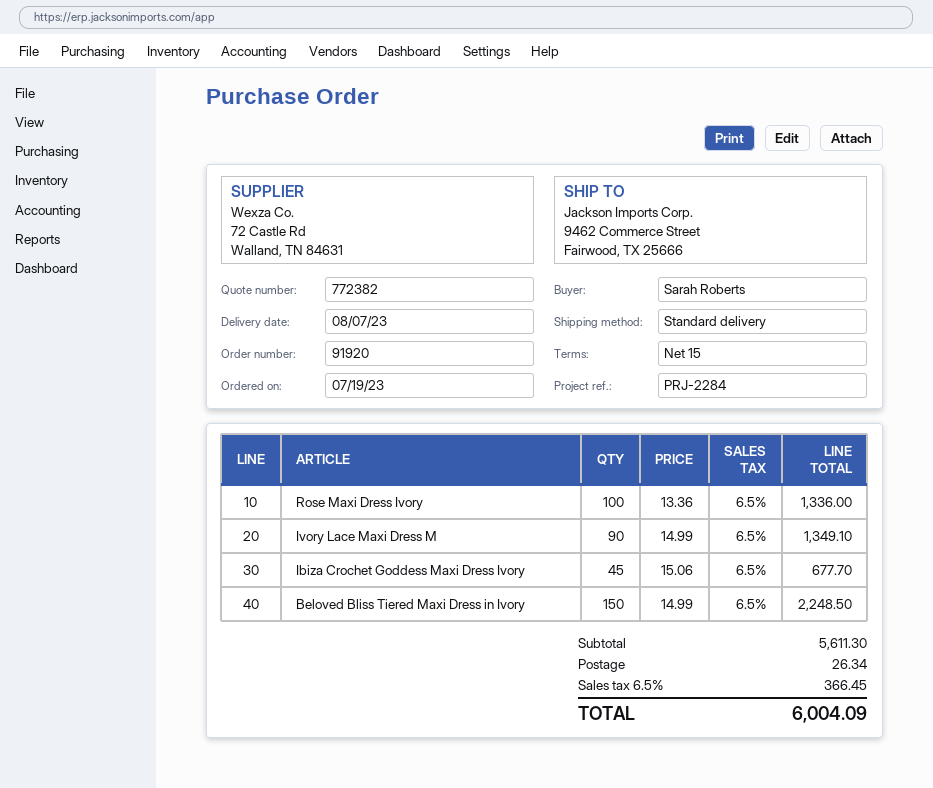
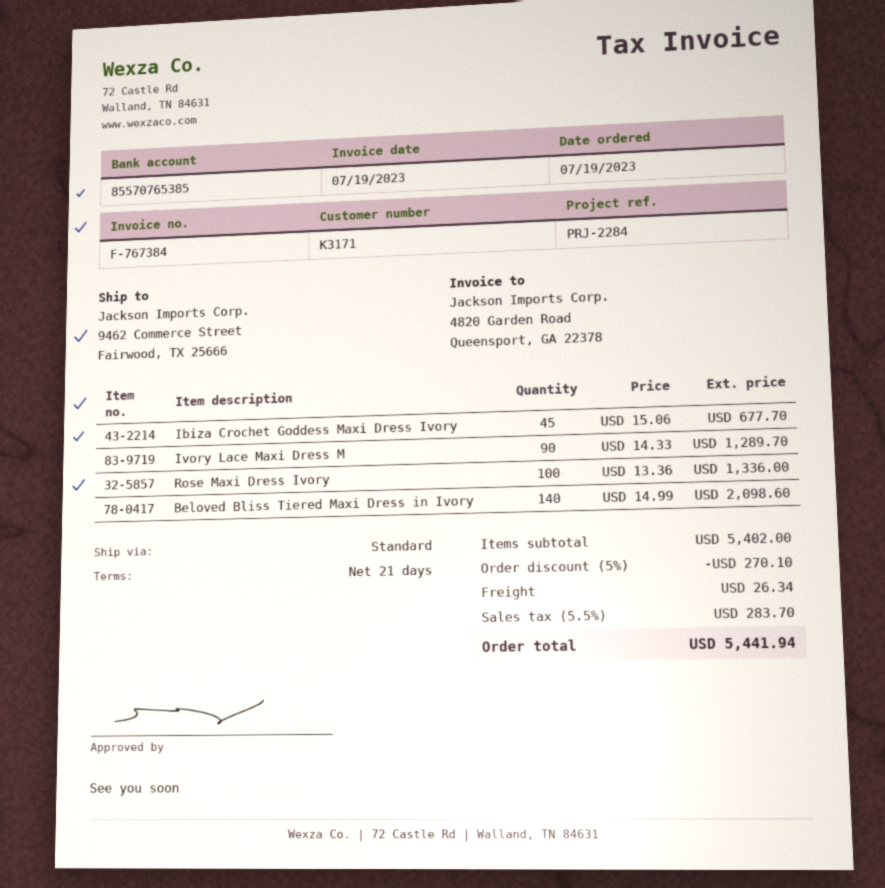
payment terms: 15 days -> 21 days
Ivory Lace Maxi Dress M: 90 x 14.99 = 1349.10 -> 90 x 14.33 = 1289.70
Beloved Bliss Tiered Maxi Dress in Ivory: 150 x 14.99 = 2248.50 -> 140 x 14.99 = 2098.60
subtotal: 5611.30 -> 5402.00
discount: none -> 5% = 270.10
tax: 6.5% = 366.45 -> 5.5% = 283.70
total: 6004.09 -> 5441.94

